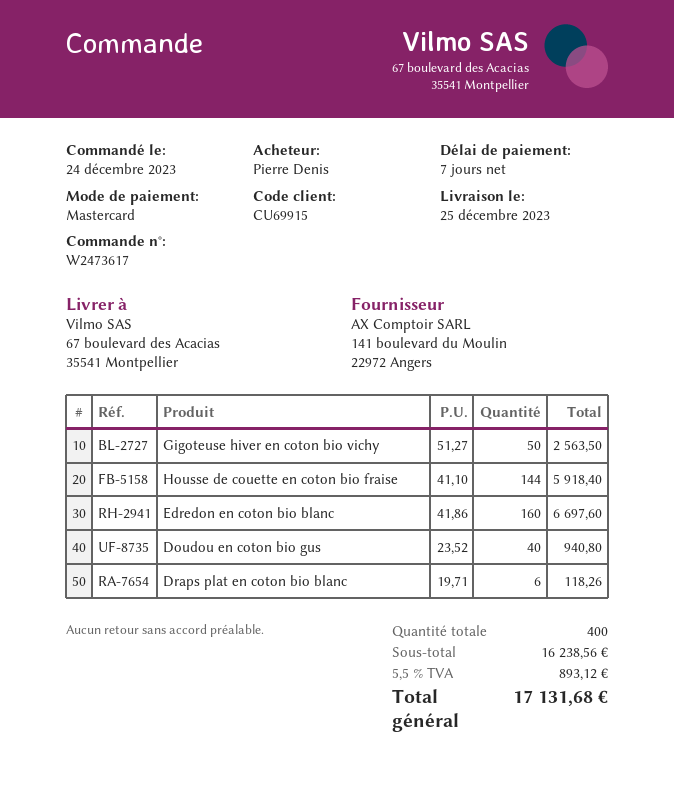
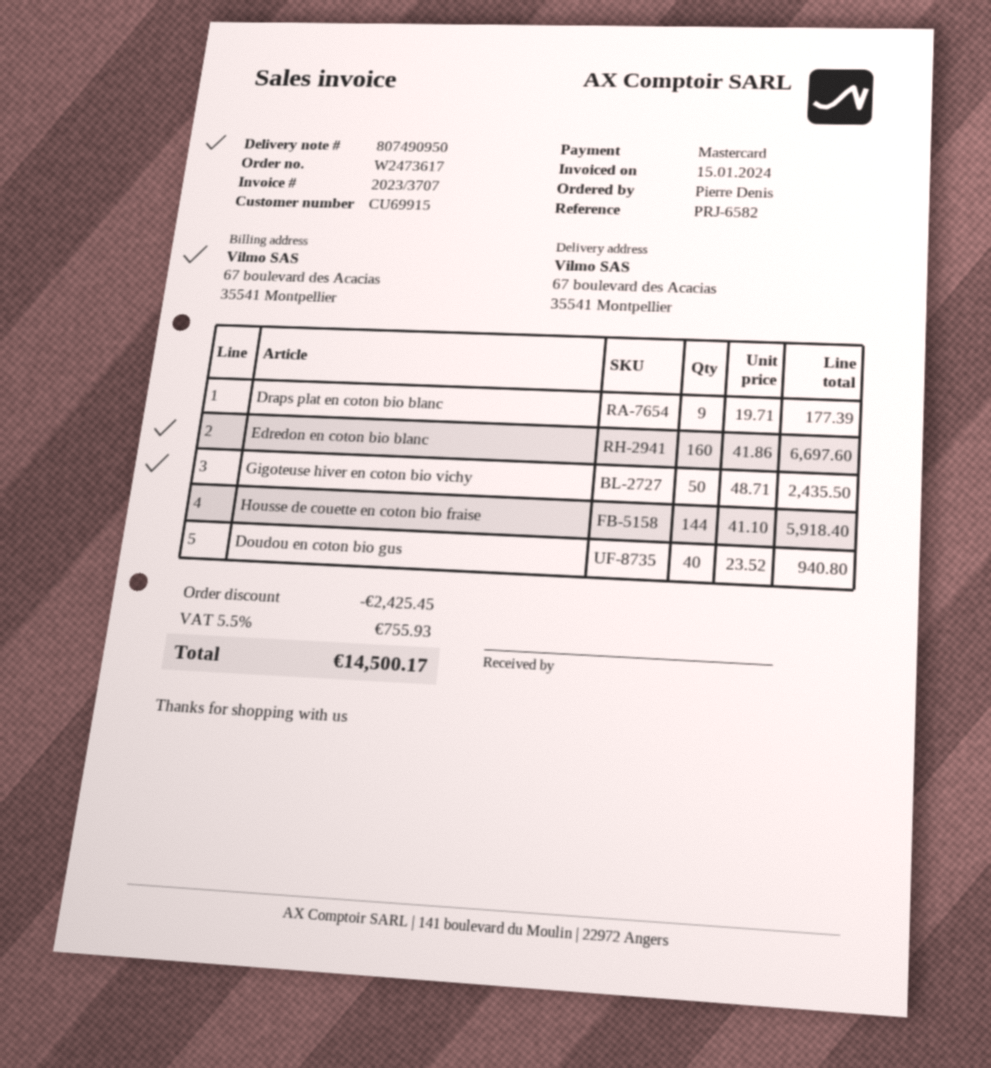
Gigoteuse hiver en coton bio vichy: 50 x 51.27 = 2563.50 -> 50 x 48.71 = 2435.50
Draps plat en coton bio blanc: 6 x 19.71 = 118.26 -> 9 x 19.71 = 177.39
discount: none -> 2425.45
tax: 5.5% = 893.12 -> 5.5% = 755.93
total: 17131.68 -> 14500.17

